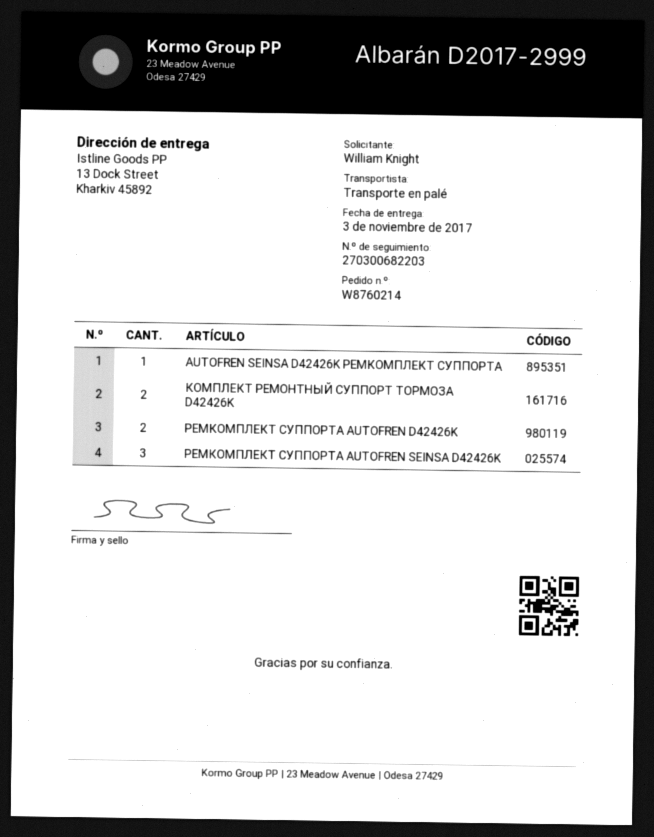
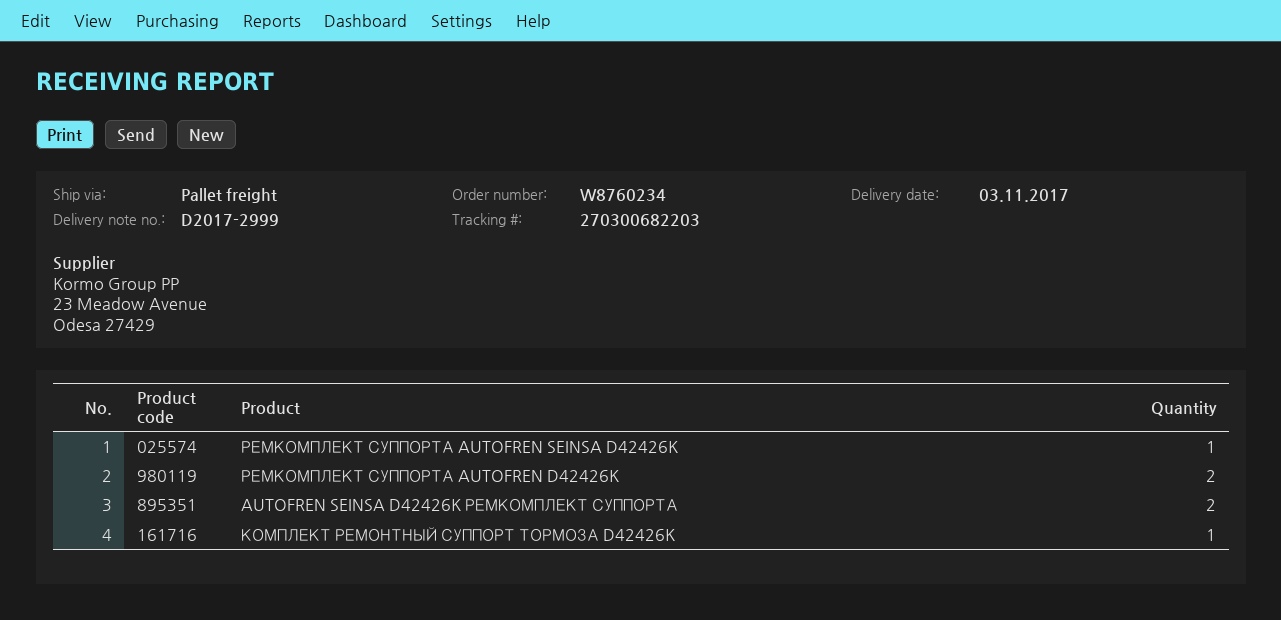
order number: W8760214 -> W8760234
AUTOFREN SEINSA D42426K РЕМКОМПЛЕКТ СУППОРТА: 1 -> 2
КОМПЛЕКТ РЕМОНТНЫЙ СУППОРТ ТОРМОЗА D42426K: 2 -> 1
РЕМКОМПЛЕКТ СУППОРТА AUTOFREN SEINSA D42426K: 3 -> 1

